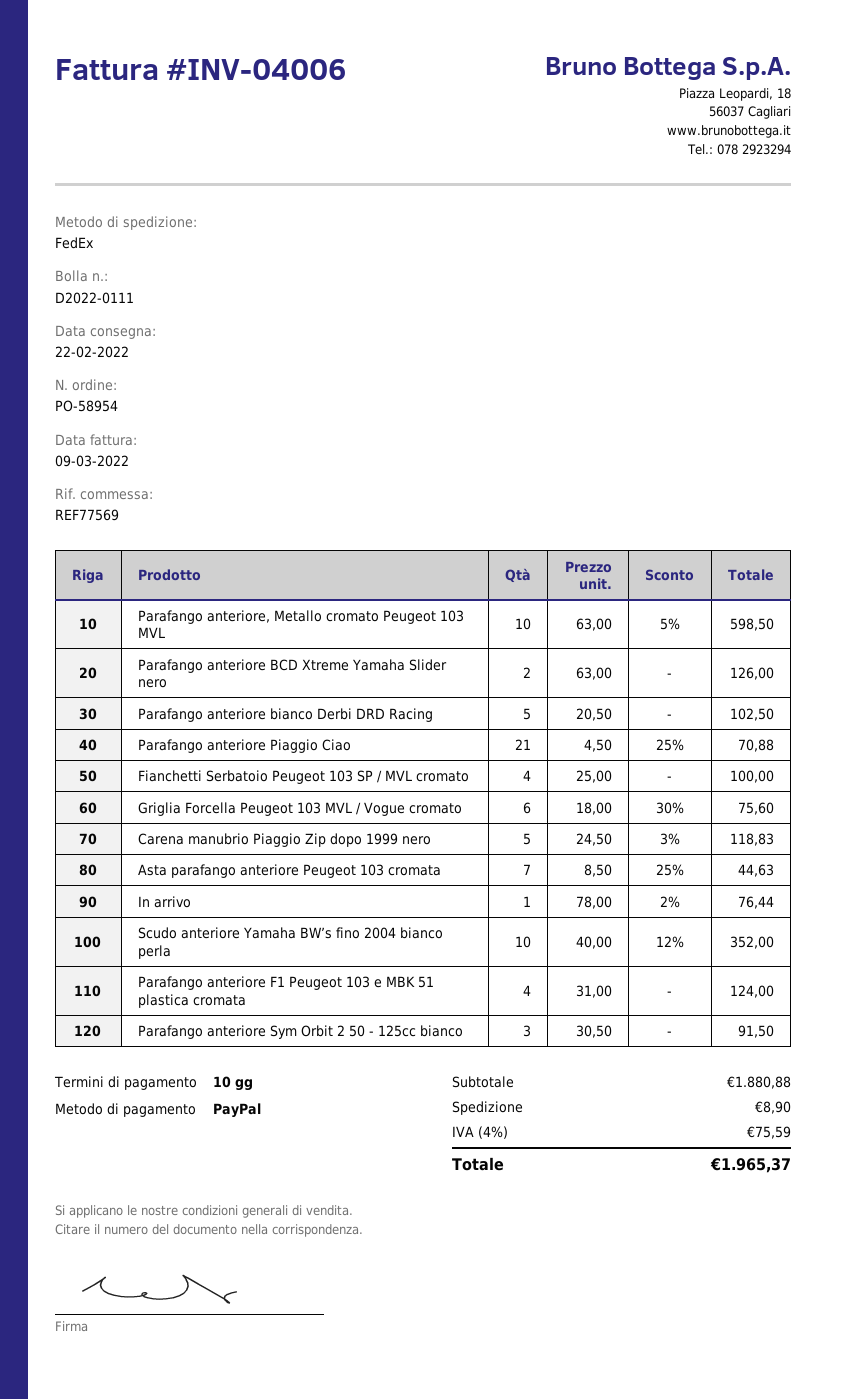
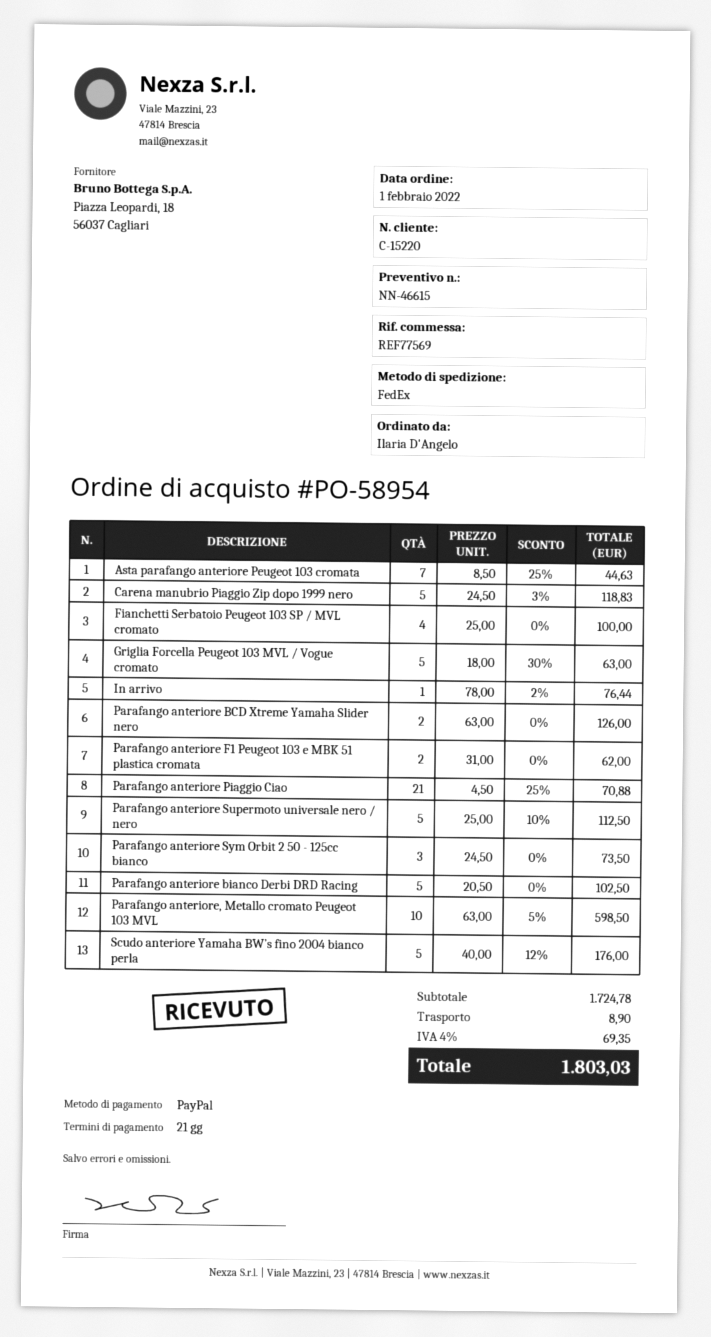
payment terms: 10 days -> 21 days
Griglia Forcella Peugeot 103 MVL / Vogue cromato: 6 x 18.00 - 30% = 75.60 -> 5 x 18.00 - 30% = 63.00
Scudo anteriore Yamaha BW’s fino 2004 bianco perla: 10 x 40.00 - 12% = 352.00 -> 5 x 40.00 - 12% = 176.00
Parafango anteriore F1 Peugeot 103 e MBK 51 plastica cromata: 4 x 31.00 = 124.00 -> 2 x 31.00 = 62.00
Parafango anteriore Sym Orbit 2 50 - 125cc bianco: 3 x 30.50 = 91.50 -> 3 x 24.50 = 73.50
Parafango anteriore Supermoto universale nero / nero: none -> 5 x 25.00 - 10% = 112.50
subtotal: 1880.88 -> 1724.78
tax: 4% = 75.59 -> 4% = 69.35
total: 1965.37 -> 1803.03

